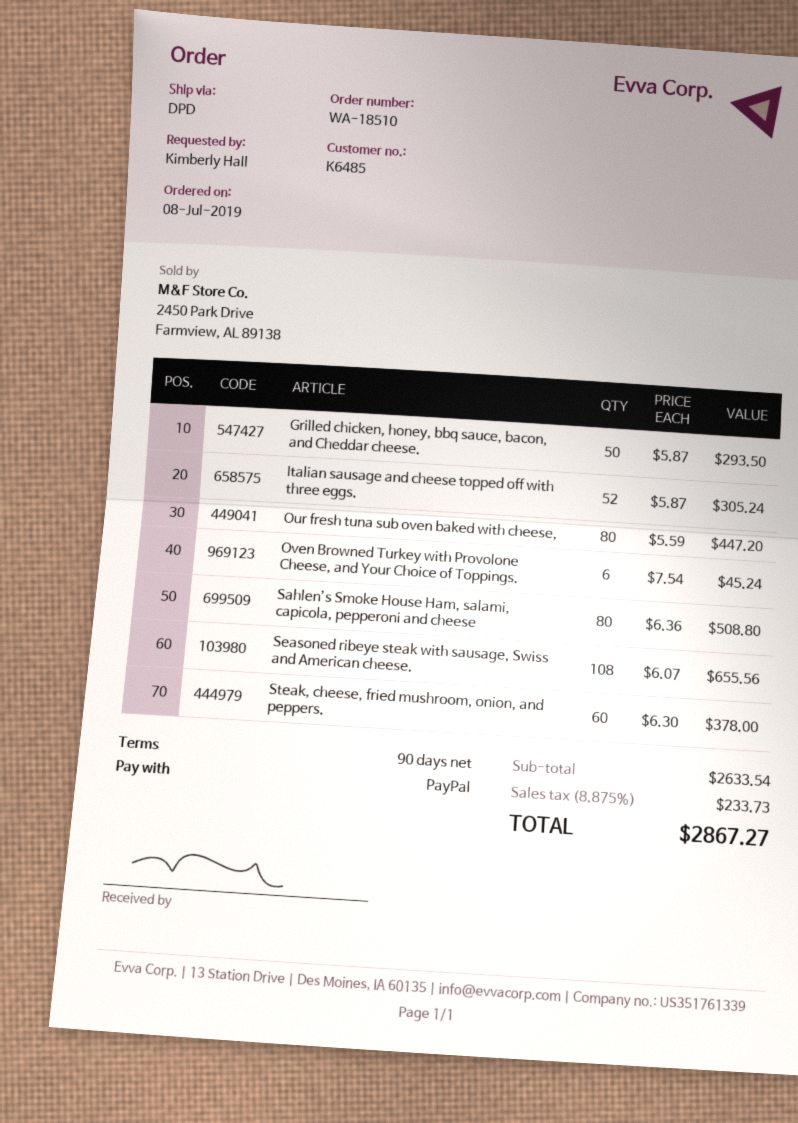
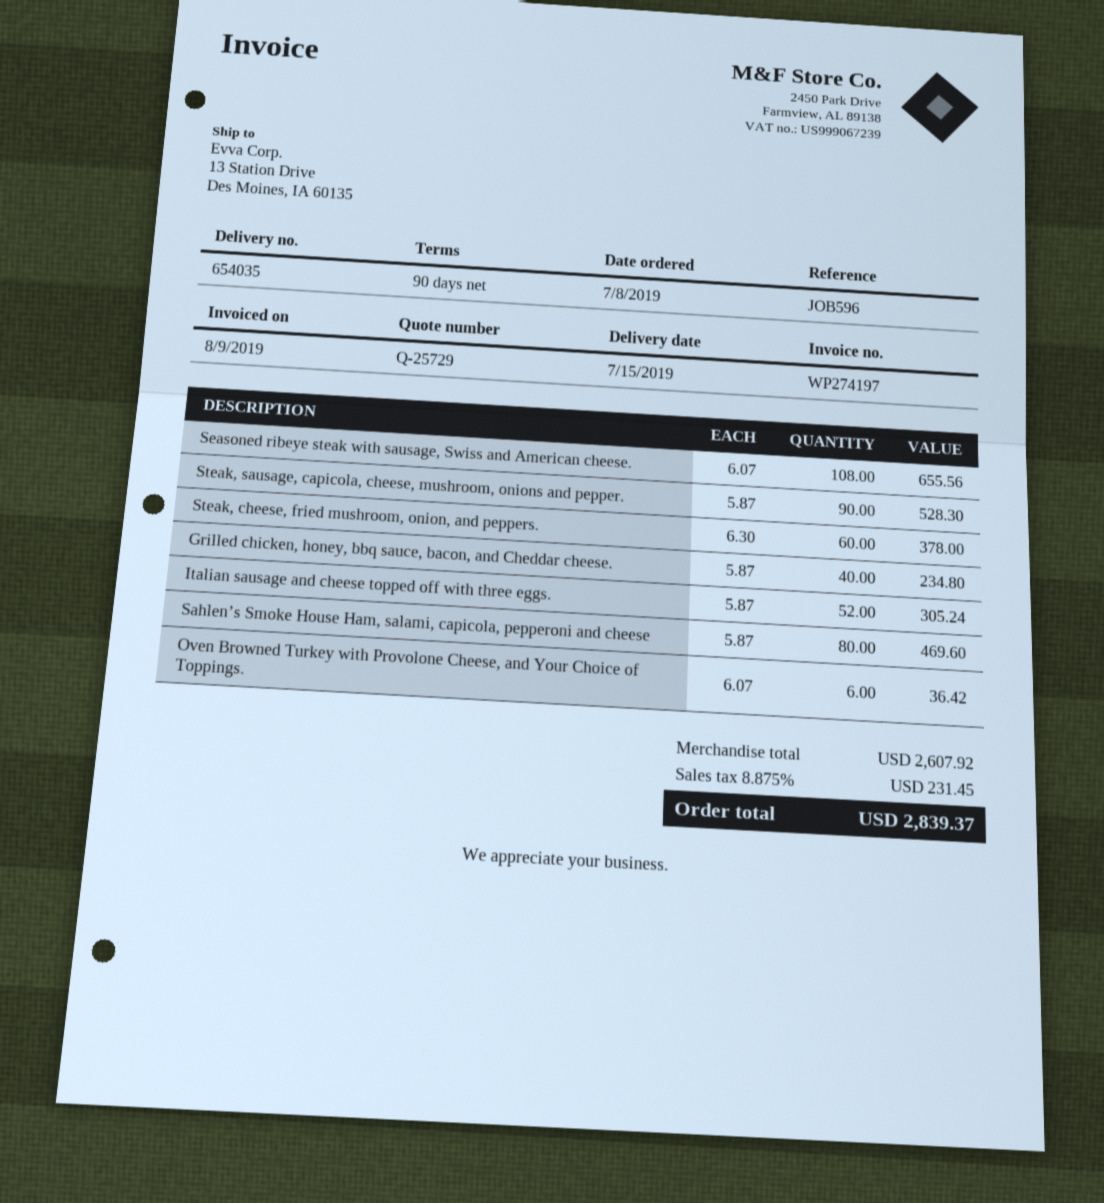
Grilled chicken, honey, bbq sauce, bacon, and Cheddar cheese.: 50 x 5.87 = 293.50 -> 40 x 5.87 = 234.80
Our fresh tuna sub oven baked with cheese,: 80 x 5.59 = 447.20 -> none
Oven Browned Turkey with Provolone Cheese, and Your Choice of Toppings.: 6 x 7.54 = 45.24 -> 6 x 6.07 = 36.42
Sahlen’s Smoke House Ham, salami, capicola, pepperoni and cheese: 80 x 6.36 = 508.80 -> 80 x 5.87 = 469.60
Steak, sausage, capicola, cheese, mushroom, onions and pepper.: none -> 90 x 5.87 = 528.30
subtotal: 2633.54 -> 2607.92
tax: 8.875% = 233.73 -> 8.875% = 231.45
total: 2867.27 -> 2839.37

